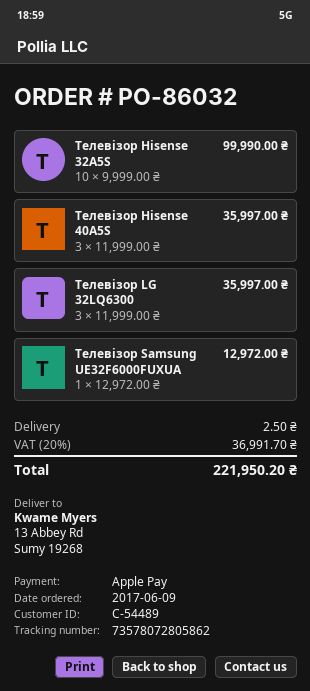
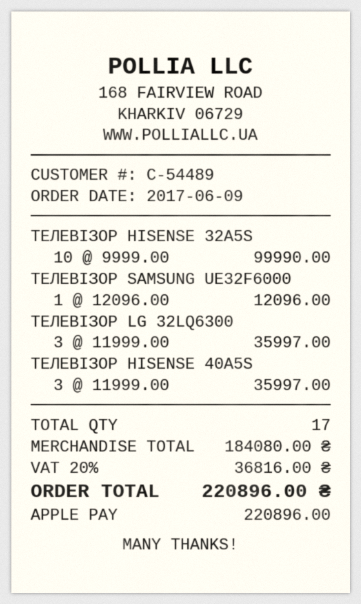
Телевізор Samsung UE32F6000FUXUA: 1 x 12972.00 = 12972.00 -> 1 x 12096.00 = 12096.00
shipping: 2.50 -> none
tax: 20% = 36991.70 -> 20% = 36816.00
total: 221950.20 -> 220896.00

